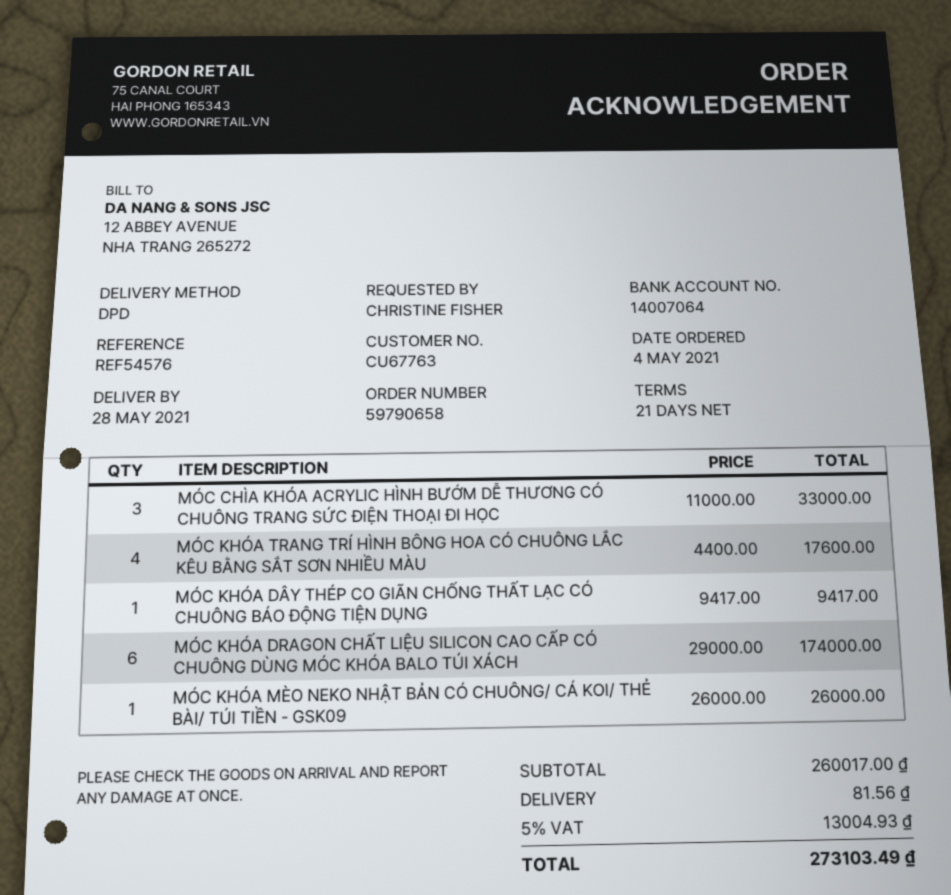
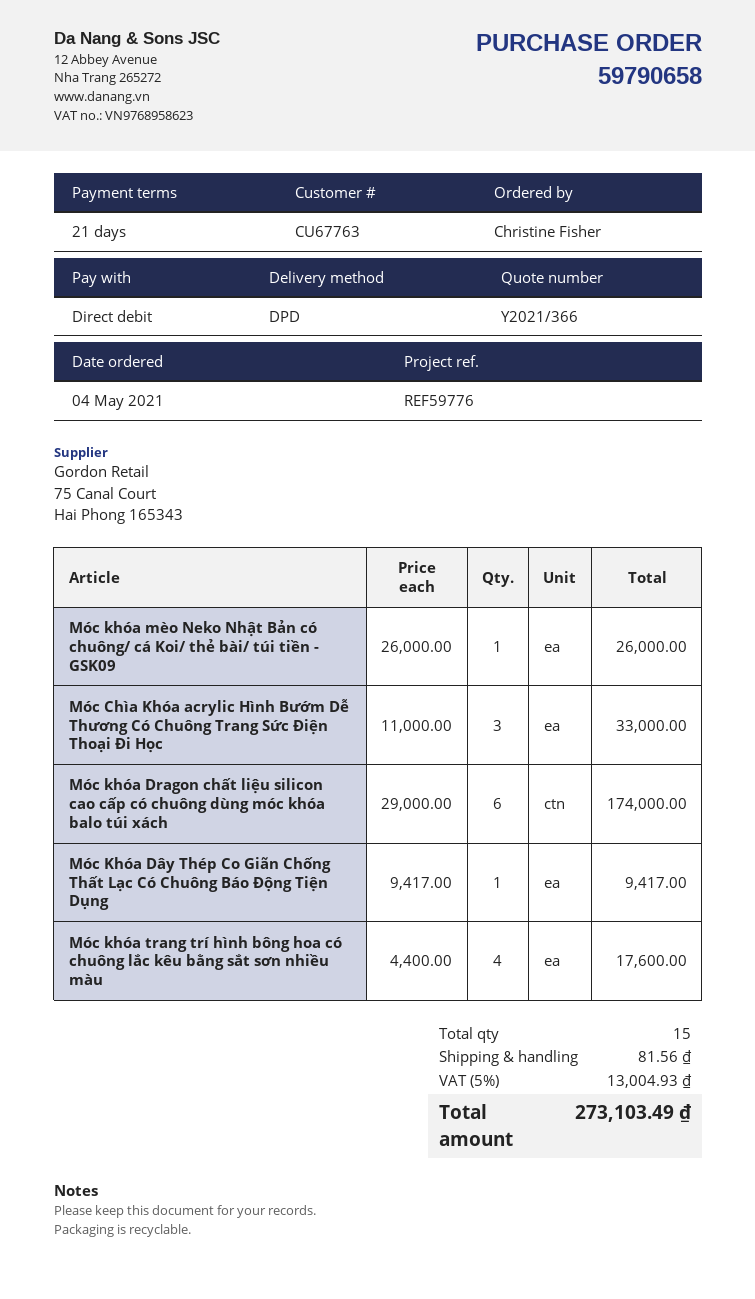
reference: REF54576 -> REF59776

